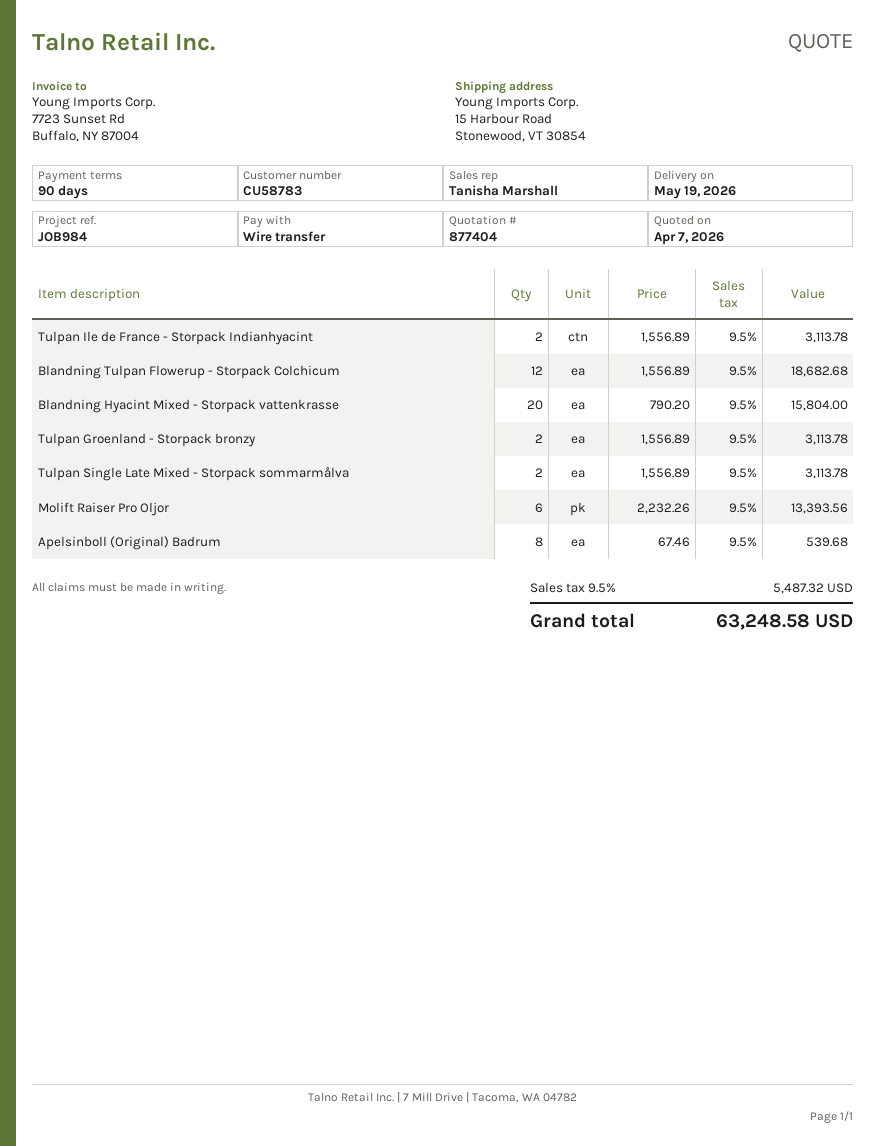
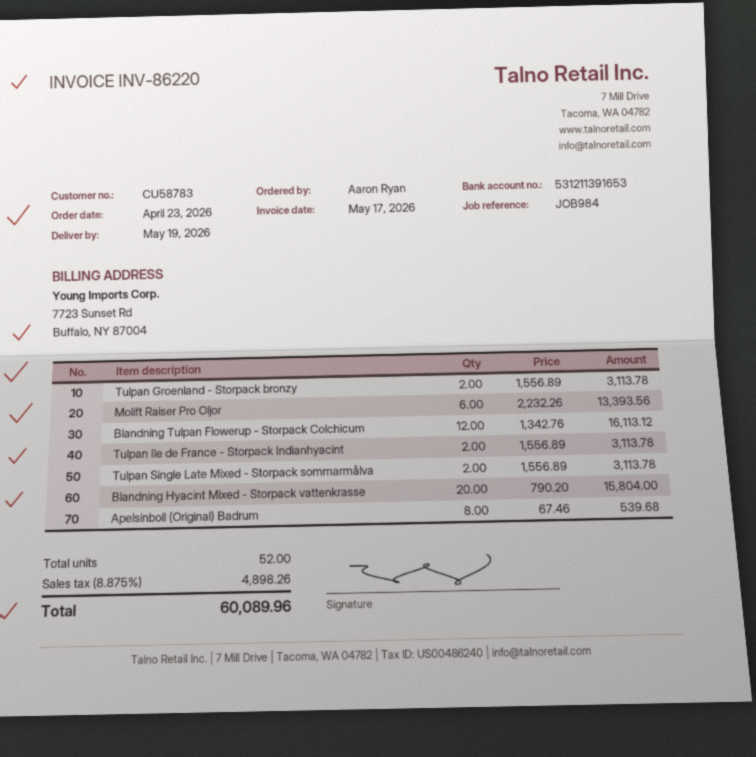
Blandning Tulpan Flowerup - Storpack Colchicum: 12 x 1556.89 = 18682.68 -> 12 x 1342.76 = 16113.12
tax: 9.5% = 5487.32 -> 8.875% = 4898.26
total: 63248.58 -> 60089.96

